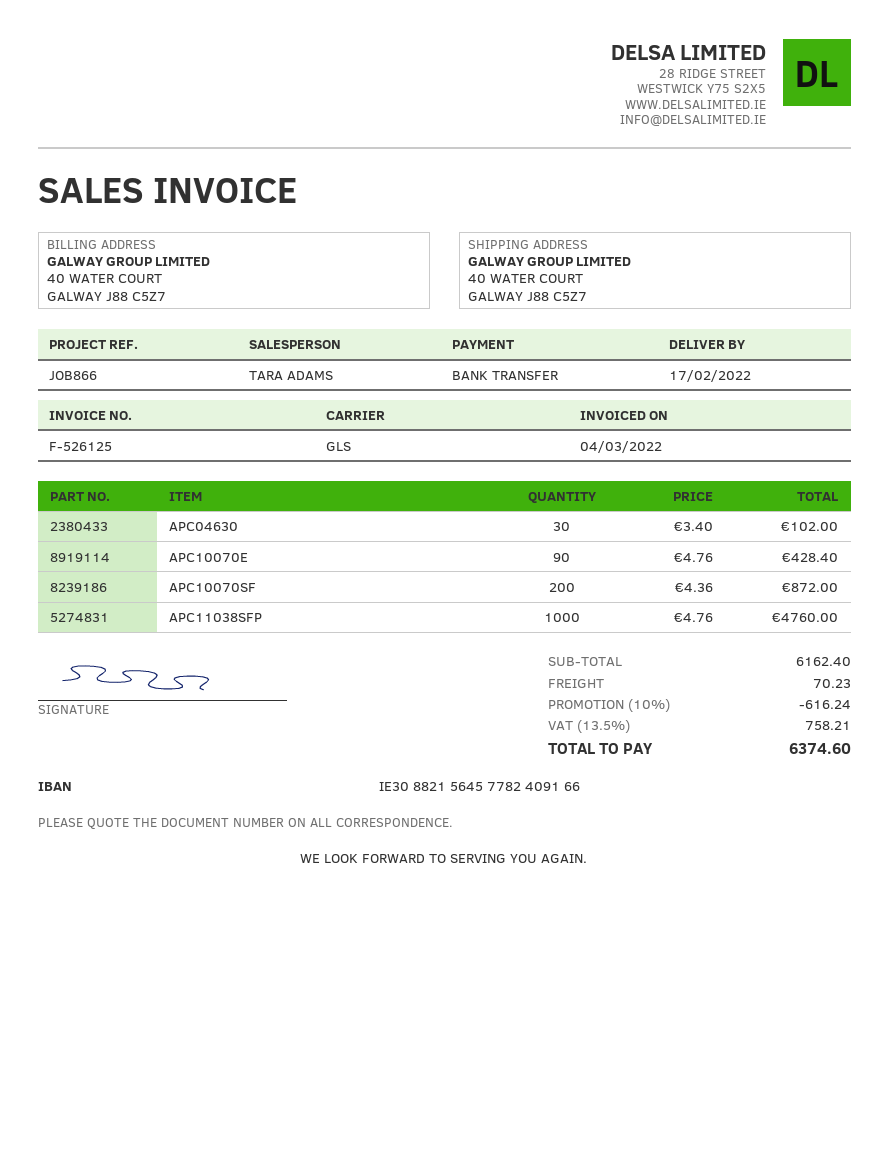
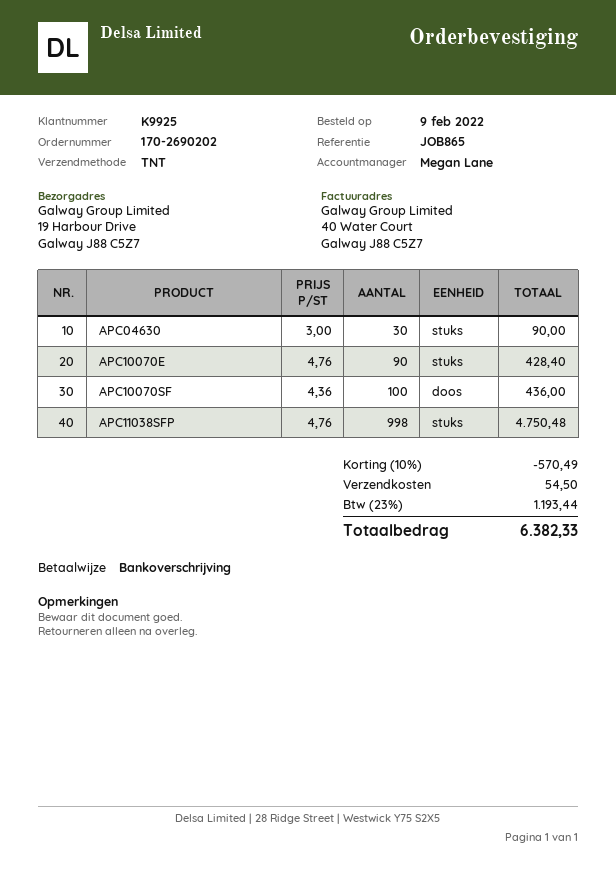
reference: JOB866 -> JOB865
sales rep: TARA ADAMS -> Megan Lane
shipping method: GLS -> TNT
ship to: 40 WATER COURT, GALWAY J88 C5Z7 -> 19 Harbour Drive, Galway J88 C5Z7
APC04630: 30 x 3.40 = 102.00 -> 30 x 3.00 = 90.00
APC10070SF: 200 x 4.36 = 872.00 -> 100 x 4.36 = 436.00
APC11038SFP: 1000 x 4.76 = 4760.00 -> 998 x 4.76 = 4750.48
discount: 10% = 616.24 -> 10% = 570.49
shipping: 70.23 -> 54.50
tax: 13.5% = 758.21 -> 23% = 1193.44
total: 6374.60 -> 6382.33

